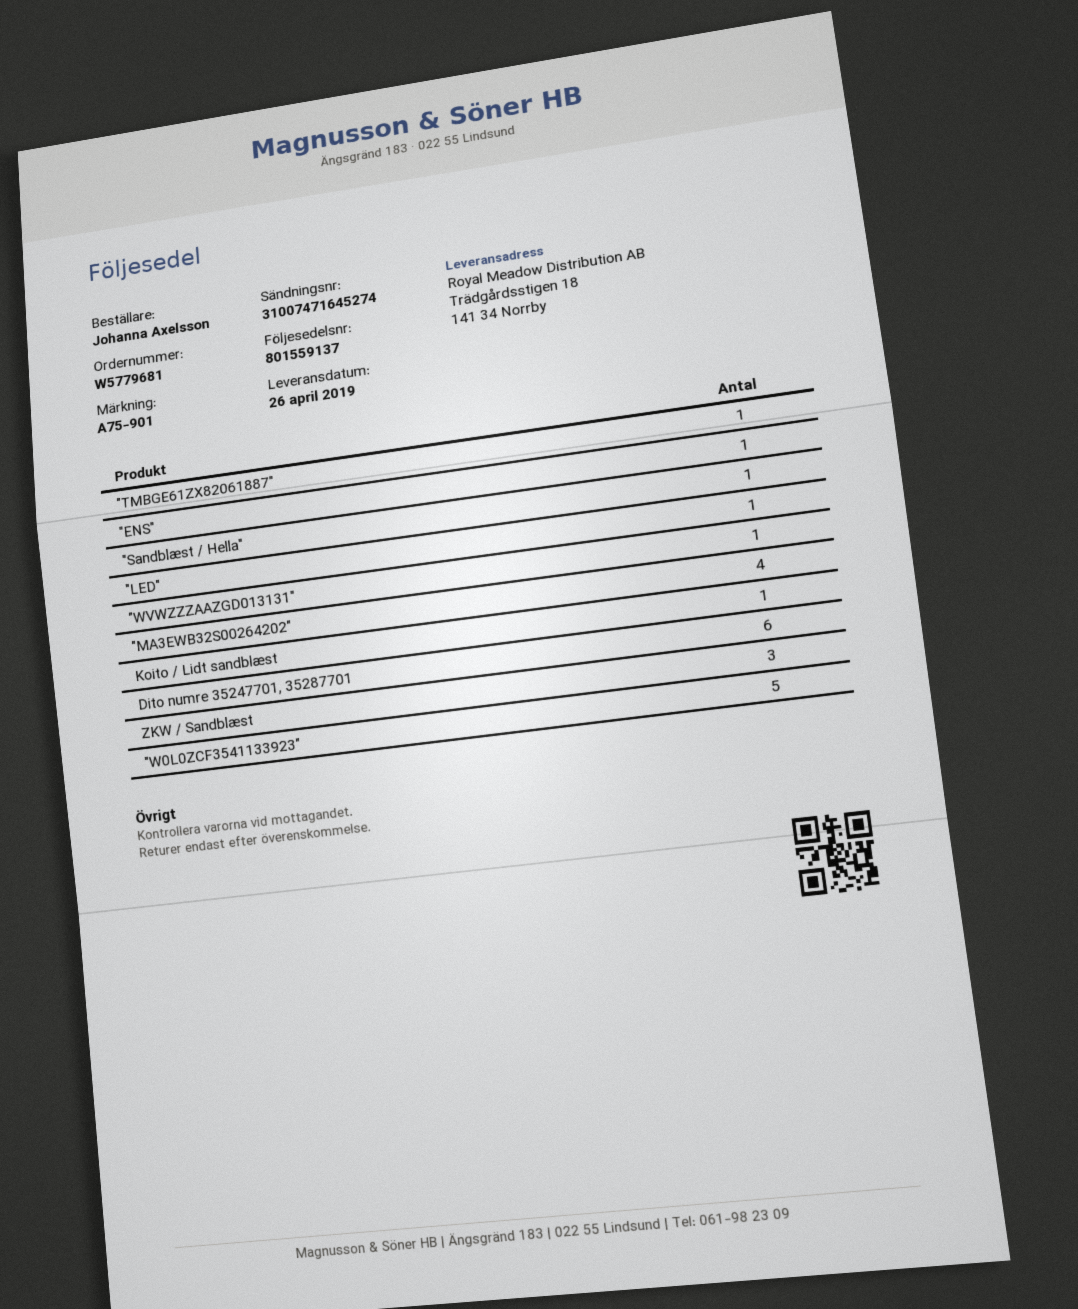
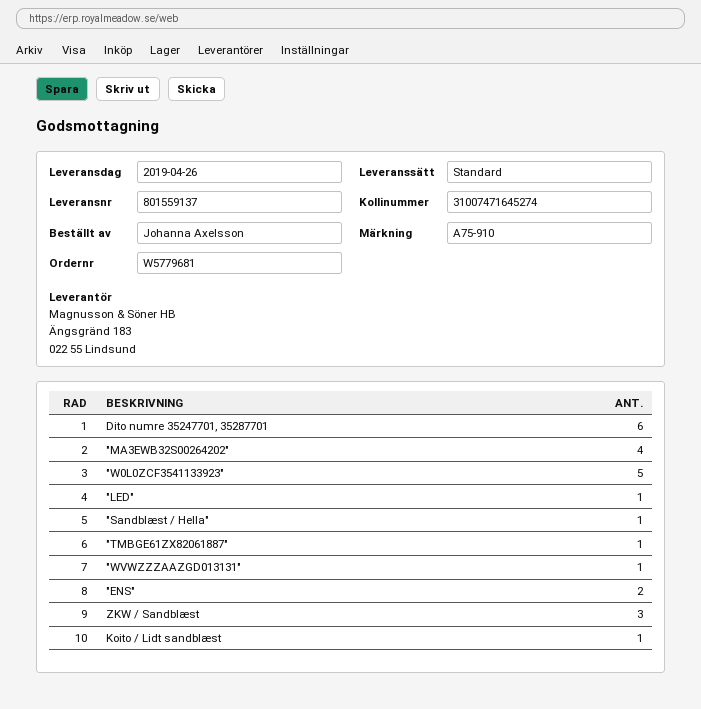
reference: A75-901 -> A75-910
"ENS": 1 -> 2

